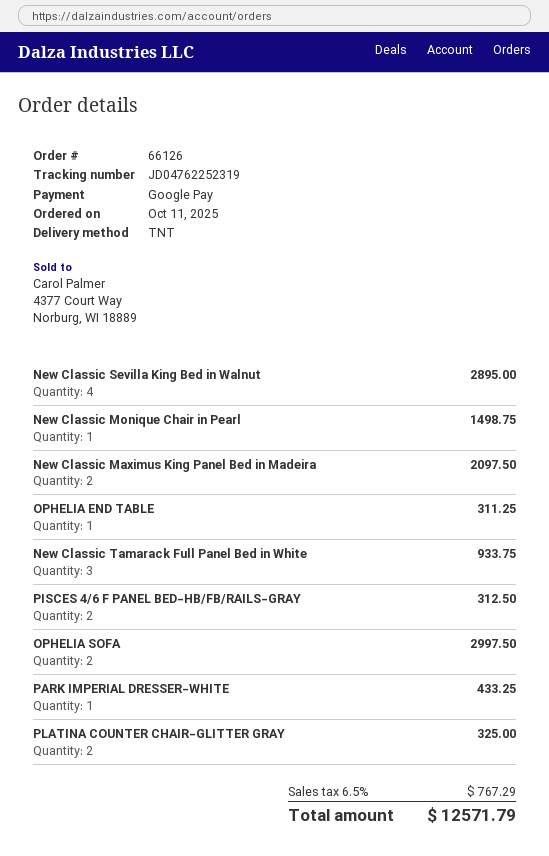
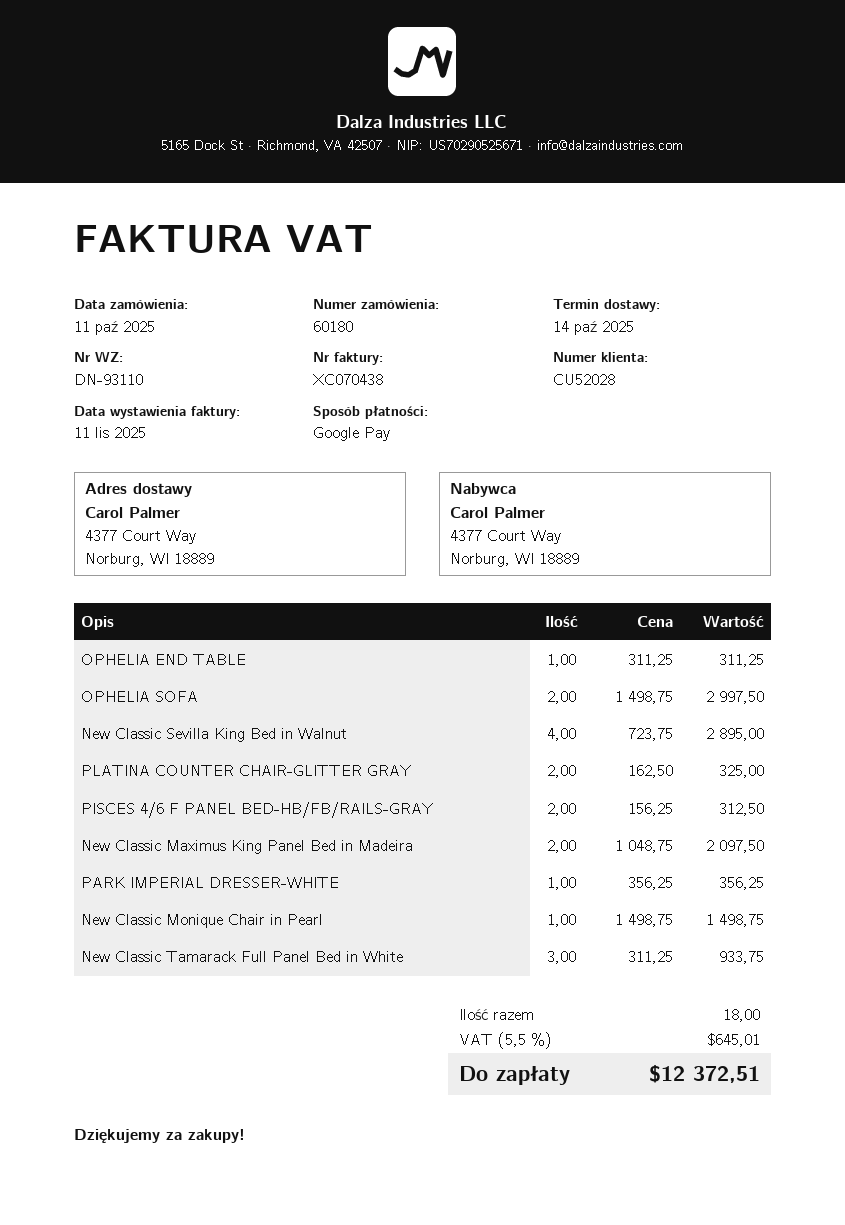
order number: 66126 -> 60180
PARK IMPERIAL DRESSER-WHITE: 1 for 433.25 -> 1 for 356.25
tax: 6.5% = 767.29 -> 5.5% = 645.01
total: 12571.79 -> 12372.51

